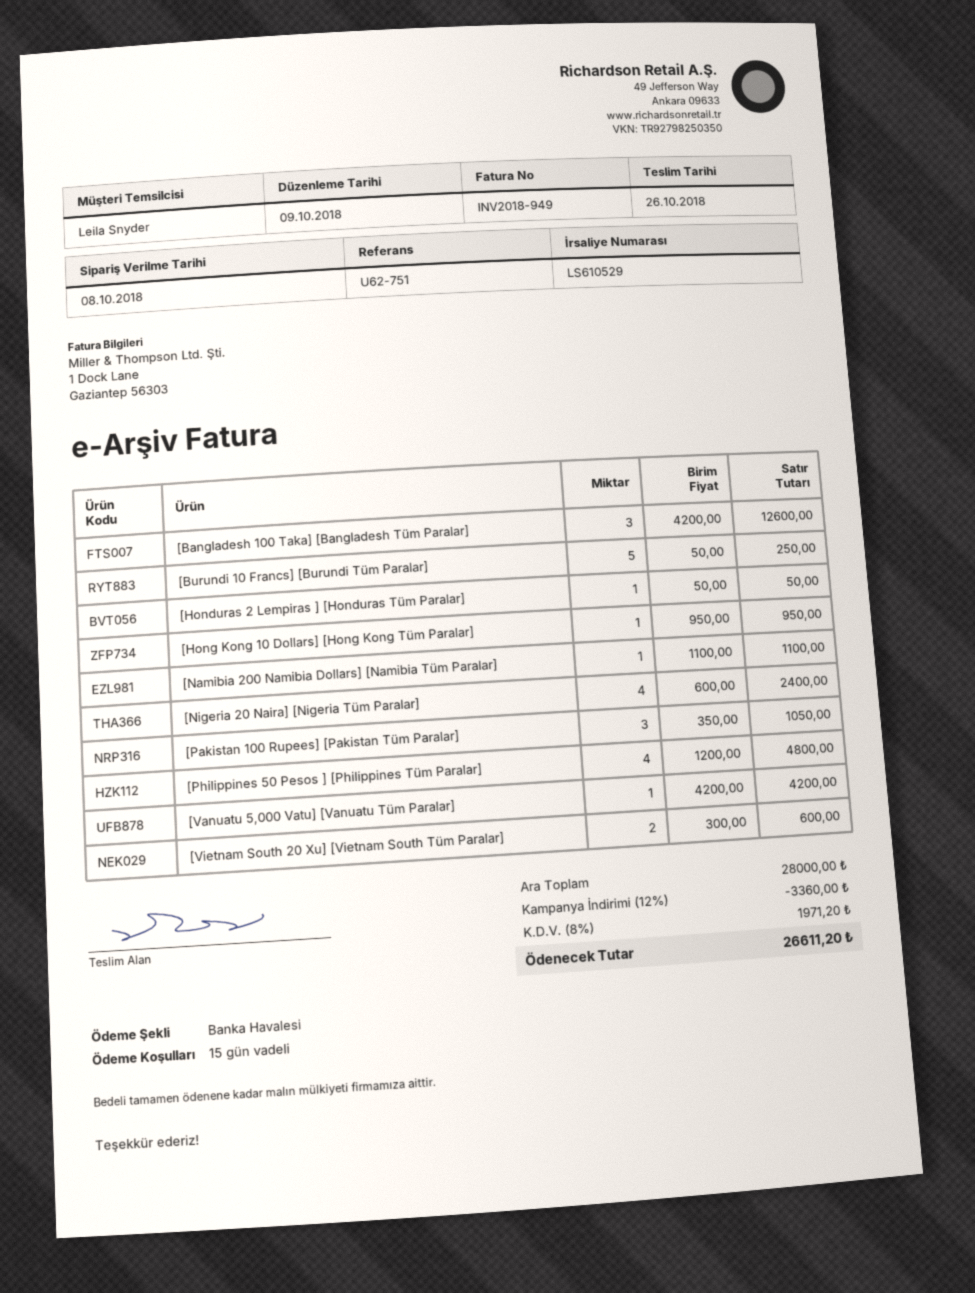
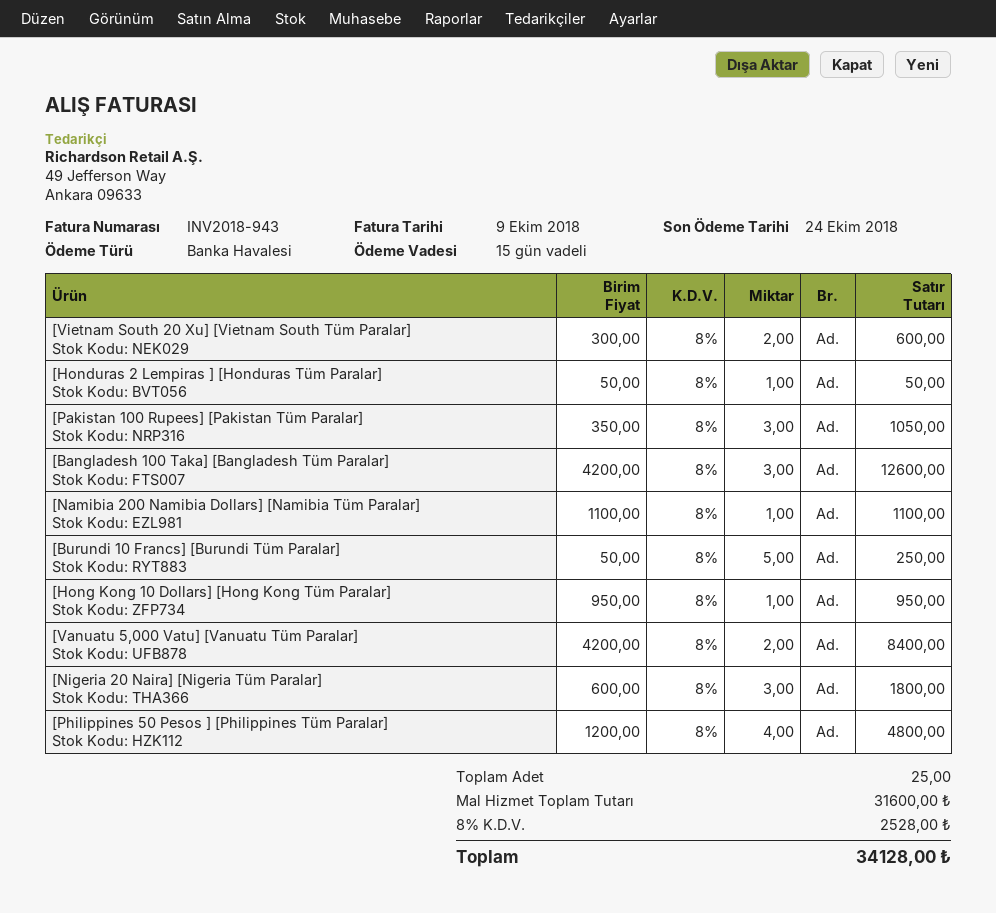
invoice number: INV2018-949 -> INV2018-943
[Nigeria 20 Naira] [Nigeria Tüm Paralar]: 4 x 600.00 = 2400.00 -> 3 x 600.00 = 1800.00
[Vanuatu 5,000 Vatu] [Vanuatu Tüm Paralar]: 1 x 4200.00 = 4200.00 -> 2 x 4200.00 = 8400.00
subtotal: 28000.00 -> 31600.00
discount: 12% = 3360.00 -> none
tax: 8% = 1971.20 -> 8% = 2528.00
total: 26611.20 -> 34128.00

